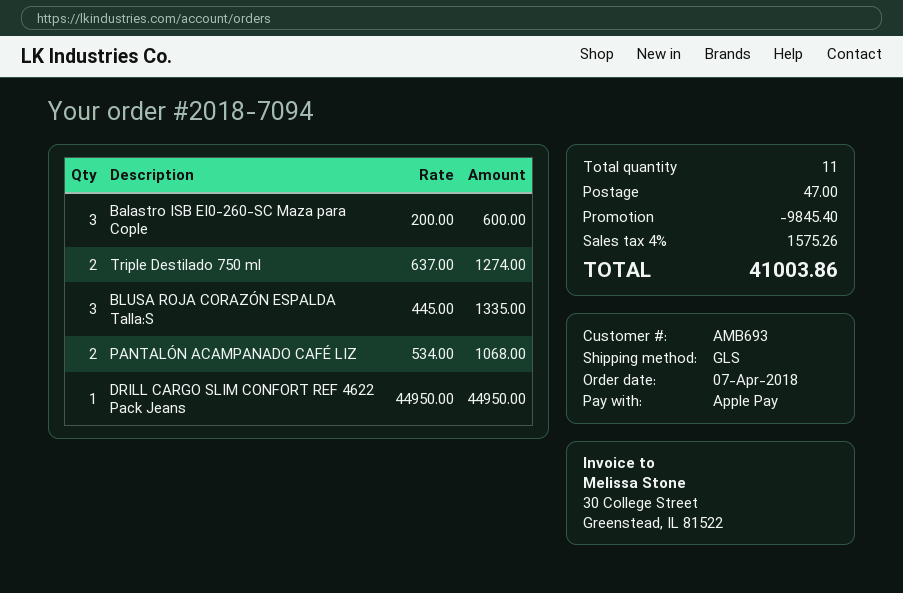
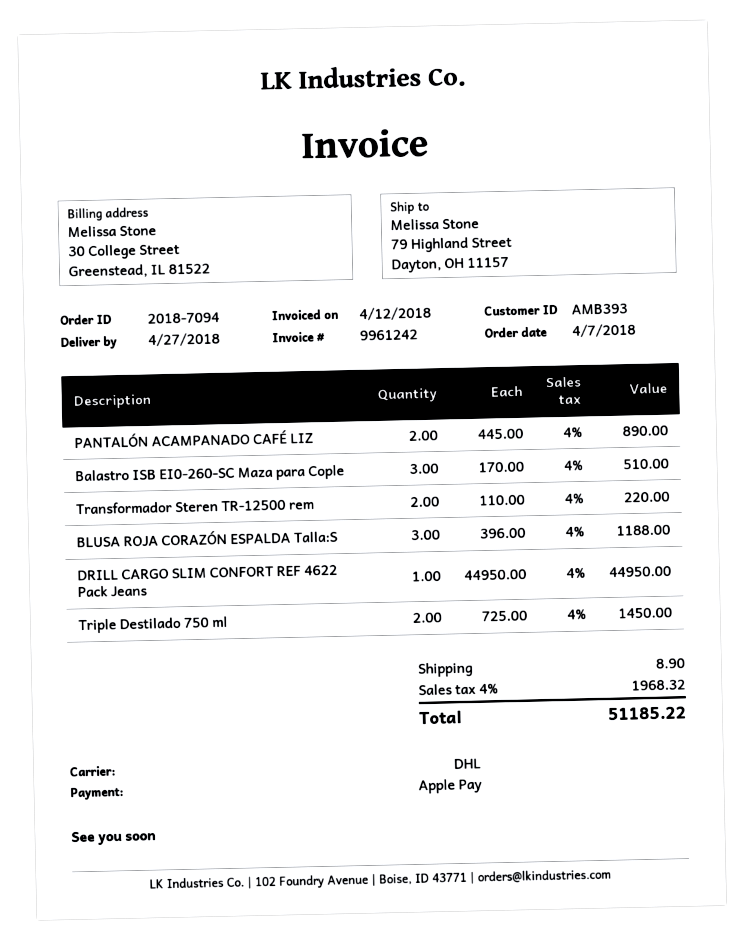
customer number: AMB693 -> AMB393
shipping method: GLS -> DHL
Balastro ISB EI0-260-SC Maza para Cople: 3 x 200.00 = 600.00 -> 3 x 170.00 = 510.00
Triple Destilado 750 ml: 2 x 637.00 = 1274.00 -> 2 x 725.00 = 1450.00
BLUSA ROJA CORAZÓN ESPALDA Talla:S: 3 x 445.00 = 1335.00 -> 3 x 396.00 = 1188.00
PANTALÓN ACAMPANADO CAFÉ LIZ: 2 x 534.00 = 1068.00 -> 2 x 445.00 = 890.00
Transformador Steren TR-12500 rem: none -> 2 x 110.00 = 220.00
discount: 9845.40 -> none
shipping: 47.00 -> 8.90
tax: 4% = 1575.26 -> 4% = 1968.32
total: 41003.86 -> 51185.22

